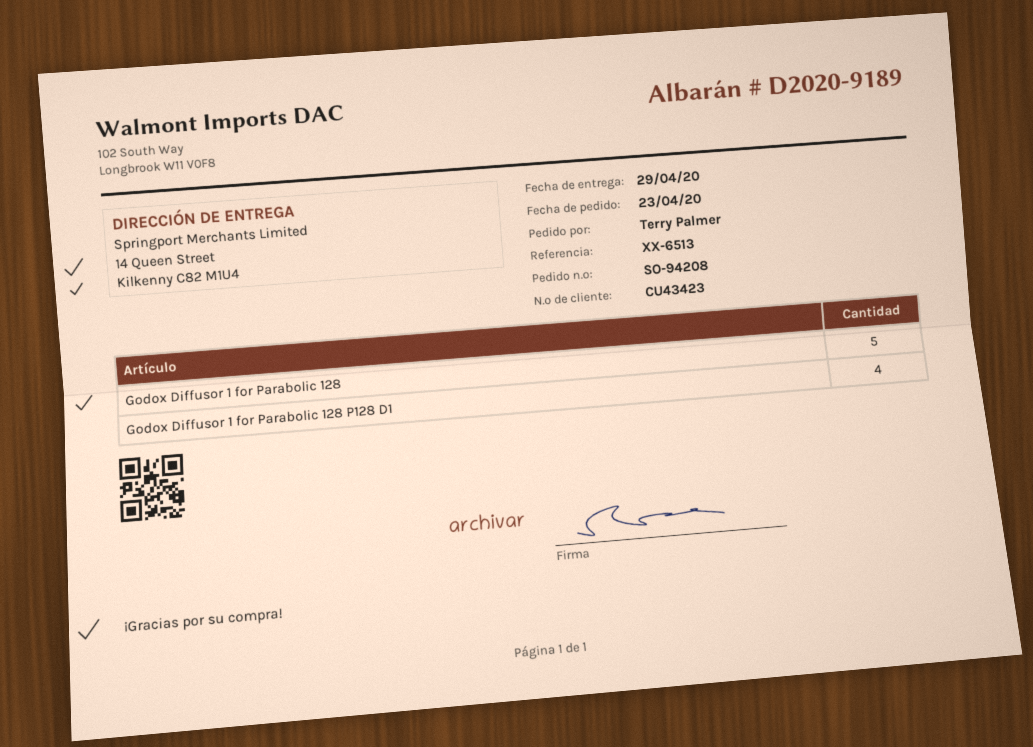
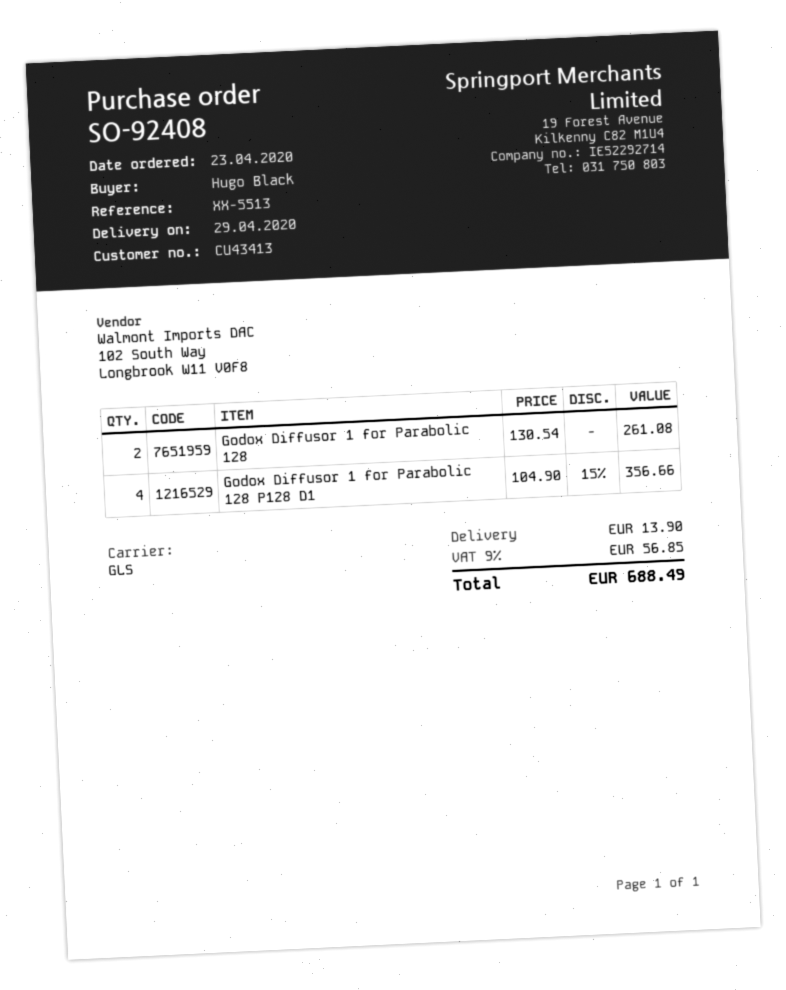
order number: SO-94208 -> SO-92408
customer number: CU43423 -> CU43413
reference: XX-6513 -> XX-5513
ordered by: Terry Palmer -> Hugo Black
Godox Diffusor 1 for Parabolic 128: 5 -> 2

